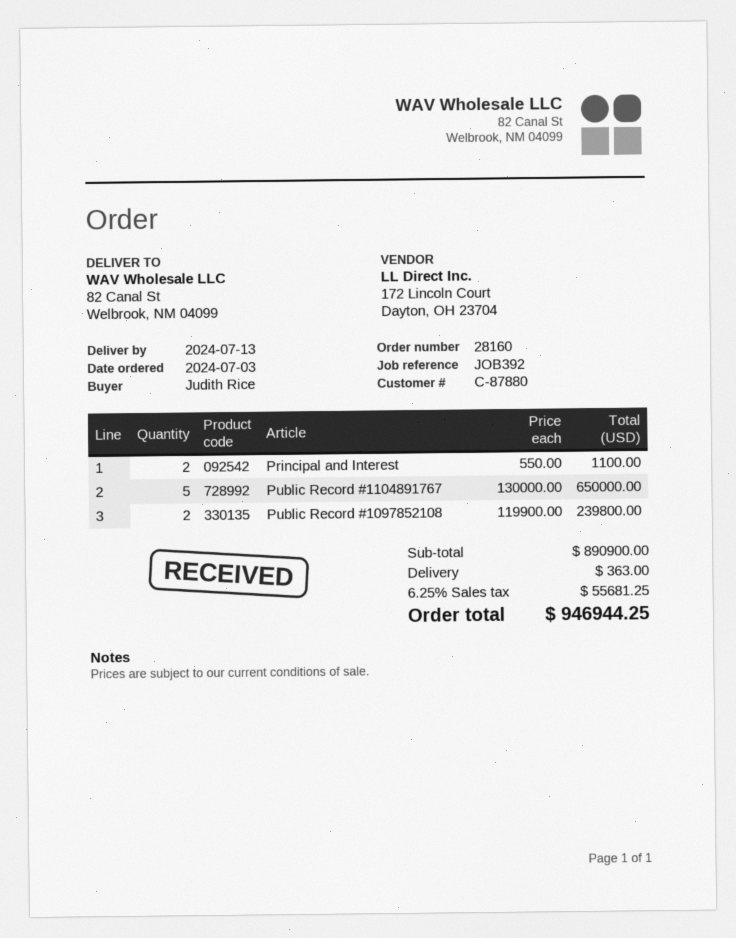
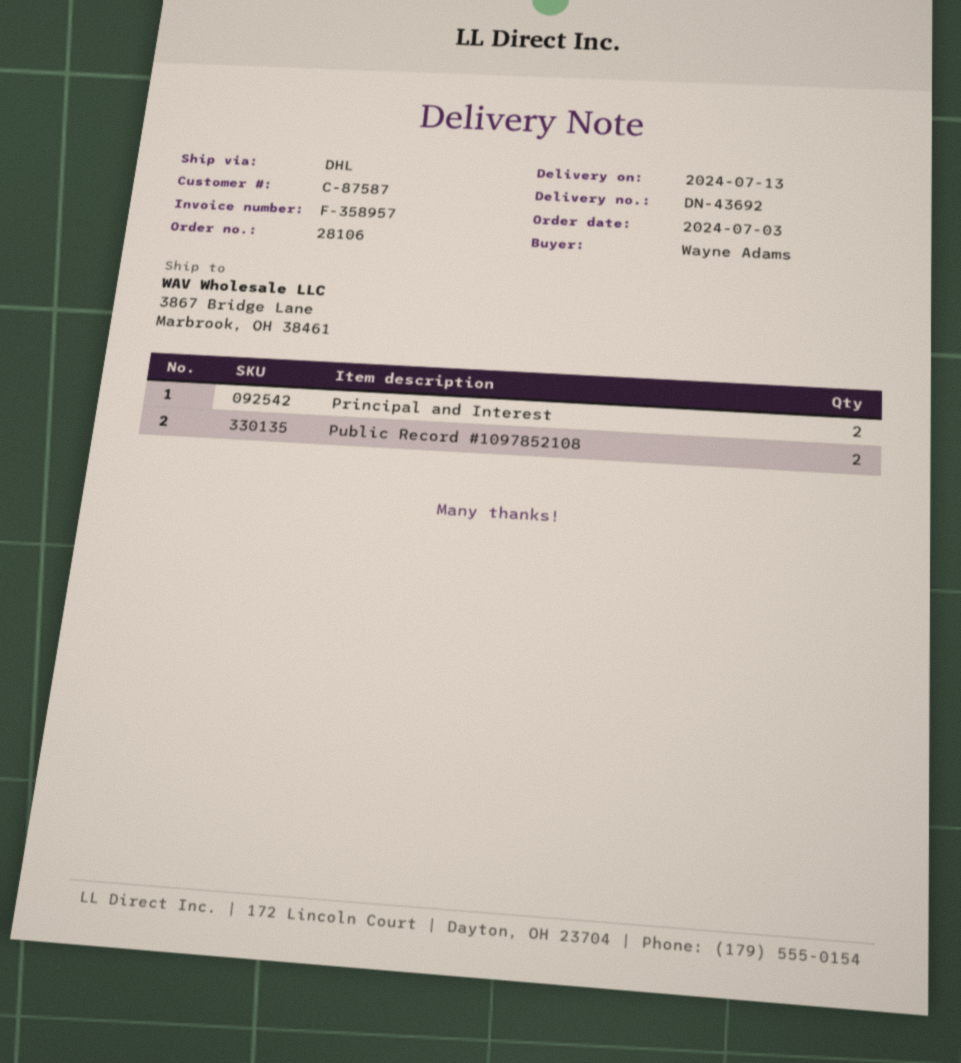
order number: 28160 -> 28106
customer number: C-87880 -> C-87587
ordered by: Judith Rice -> Wayne Adams
ship to: 82 Canal St, Welbrook, NM 04099 -> 3867 Bridge Lane, Marbrook, OH 38461
Public Record #1104891767: 5 -> none

